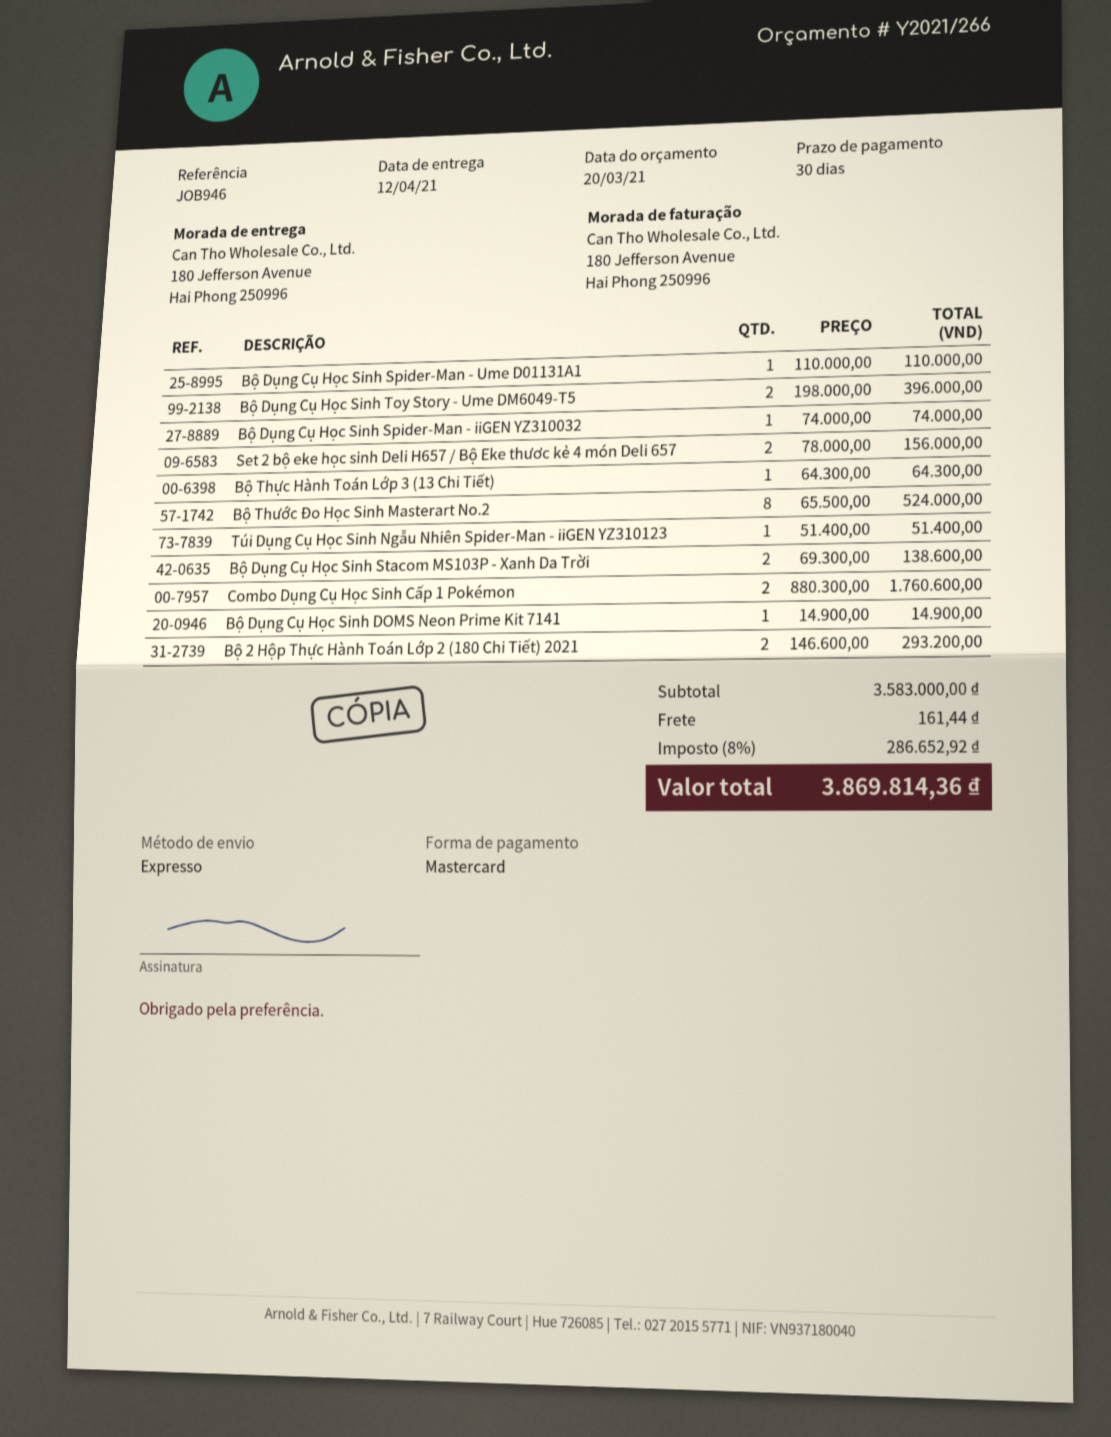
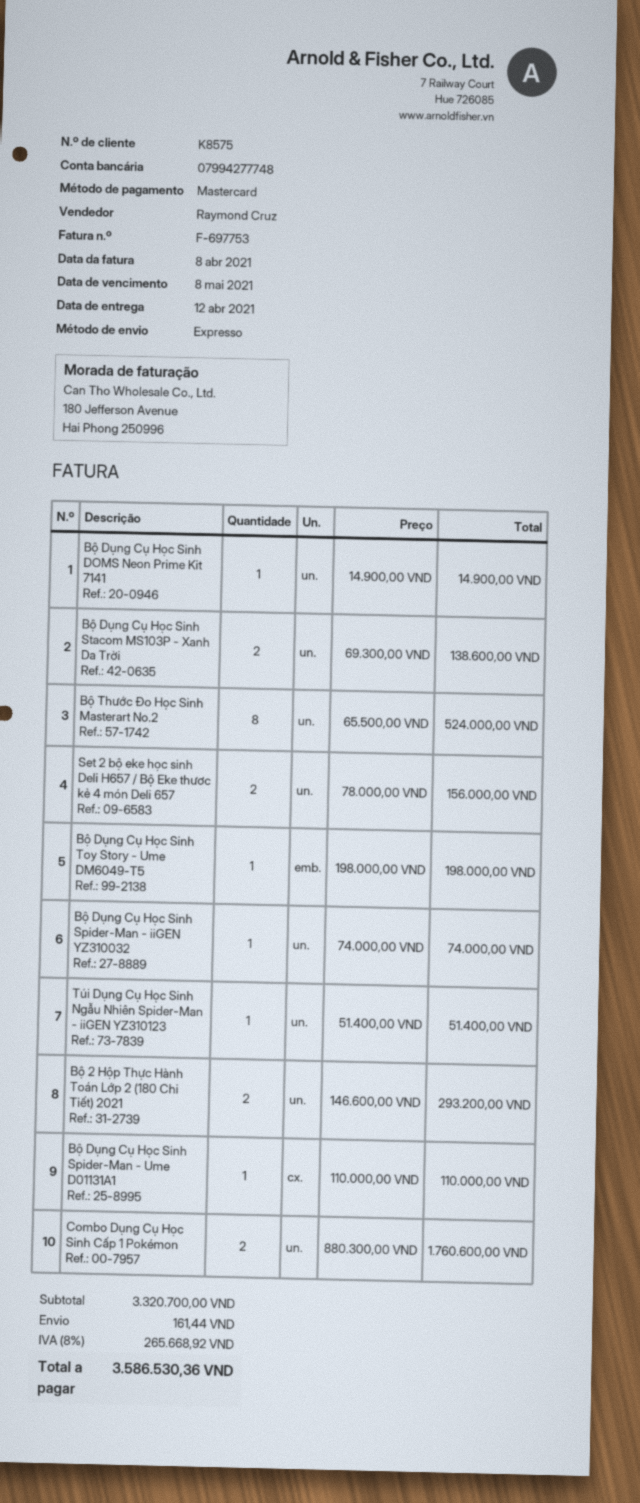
Bộ Dụng Cụ Học Sinh Toy Story - Ume DM6049-T5: 2 x 198000.00 = 396000.00 -> 1 x 198000.00 = 198000.00
Bộ Thực Hành Toán Lớp 3 (13 Chi Tiết): 1 x 64300.00 = 64300.00 -> none
subtotal: 3583000.00 -> 3320700.00
tax: 8% = 286652.92 -> 8% = 265668.92
total: 3869814.36 -> 3586530.36

